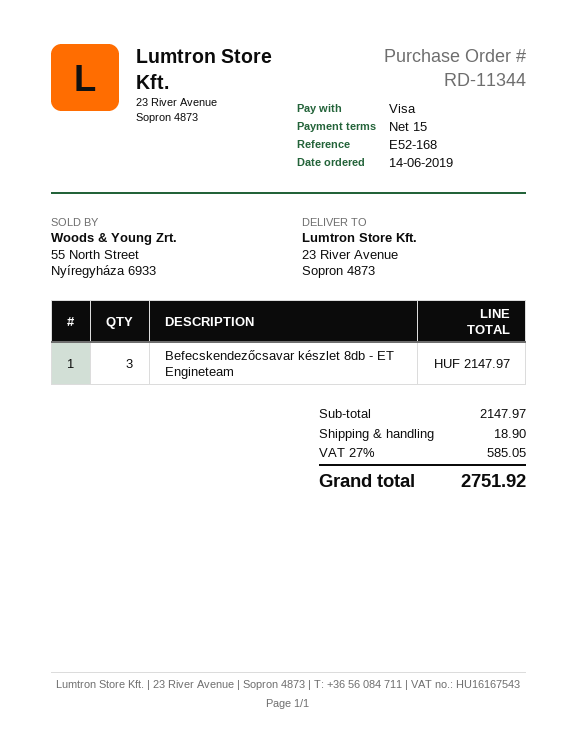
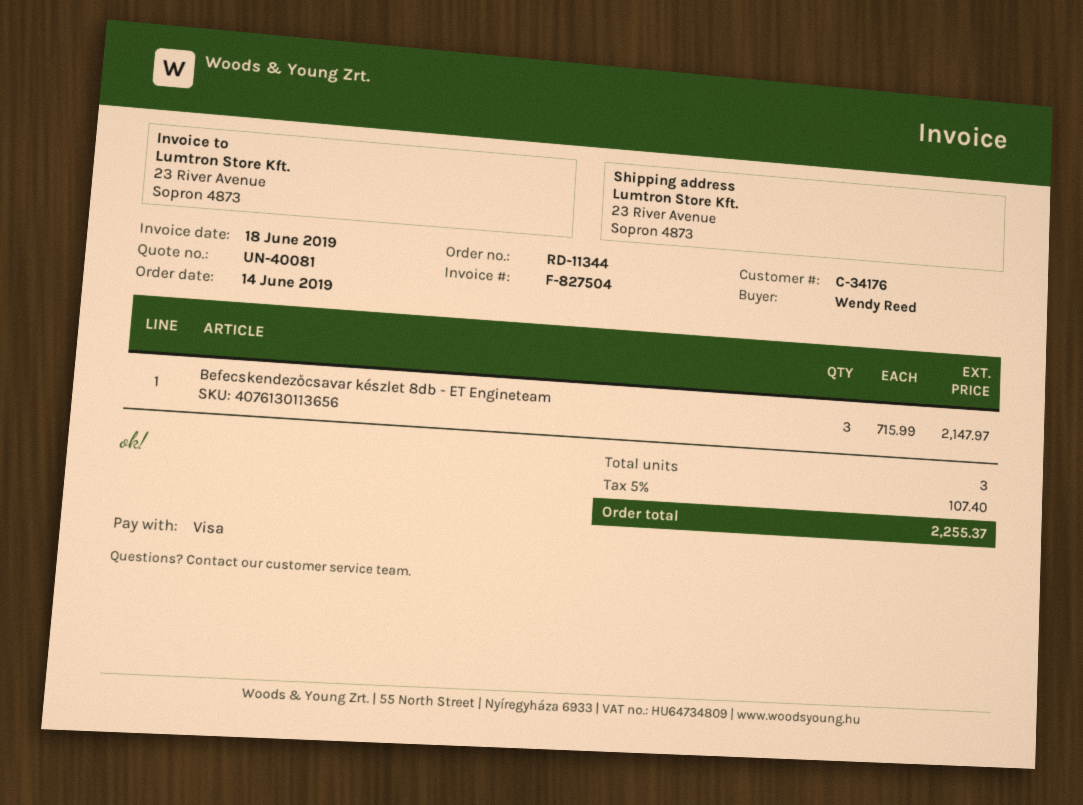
shipping: 18.90 -> none
tax: 27% = 585.05 -> 5% = 107.40
total: 2751.92 -> 2255.37

